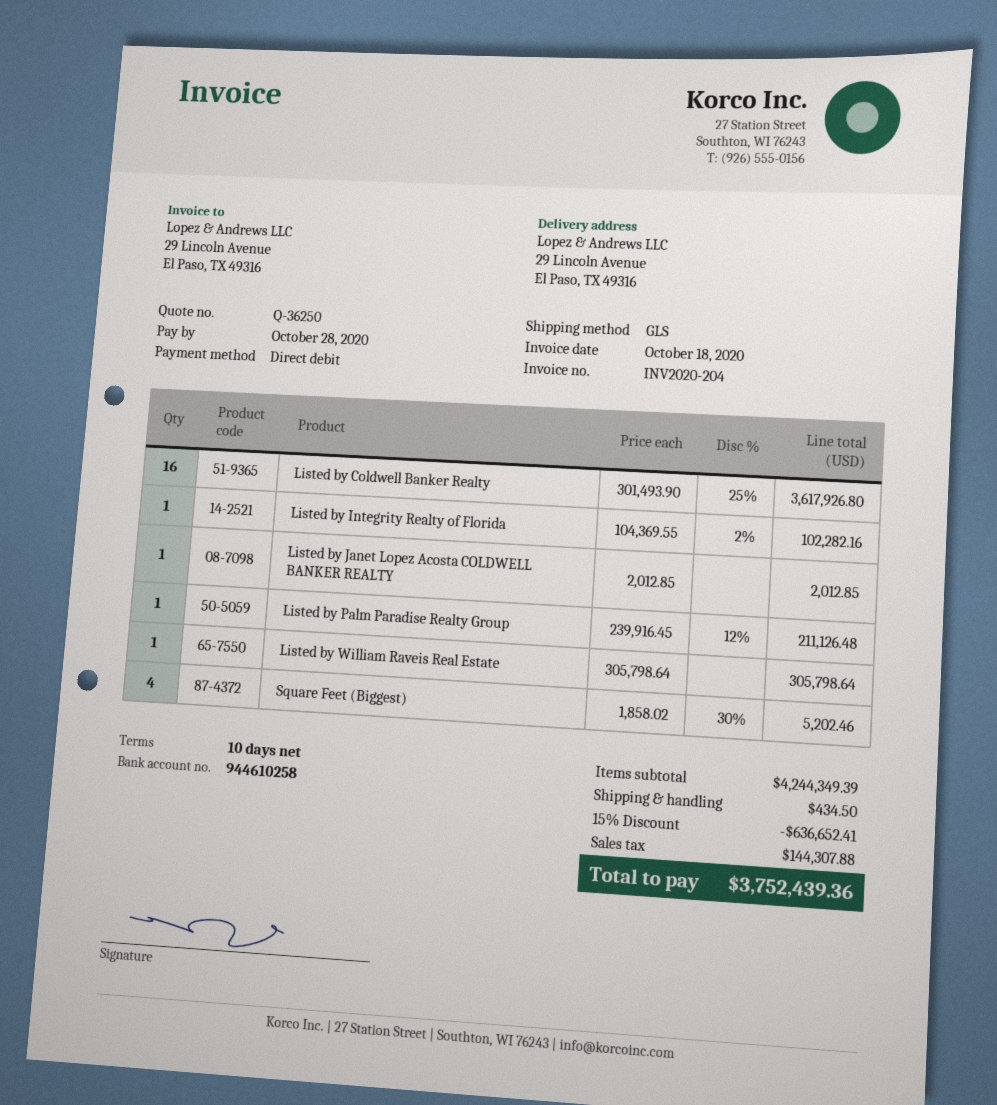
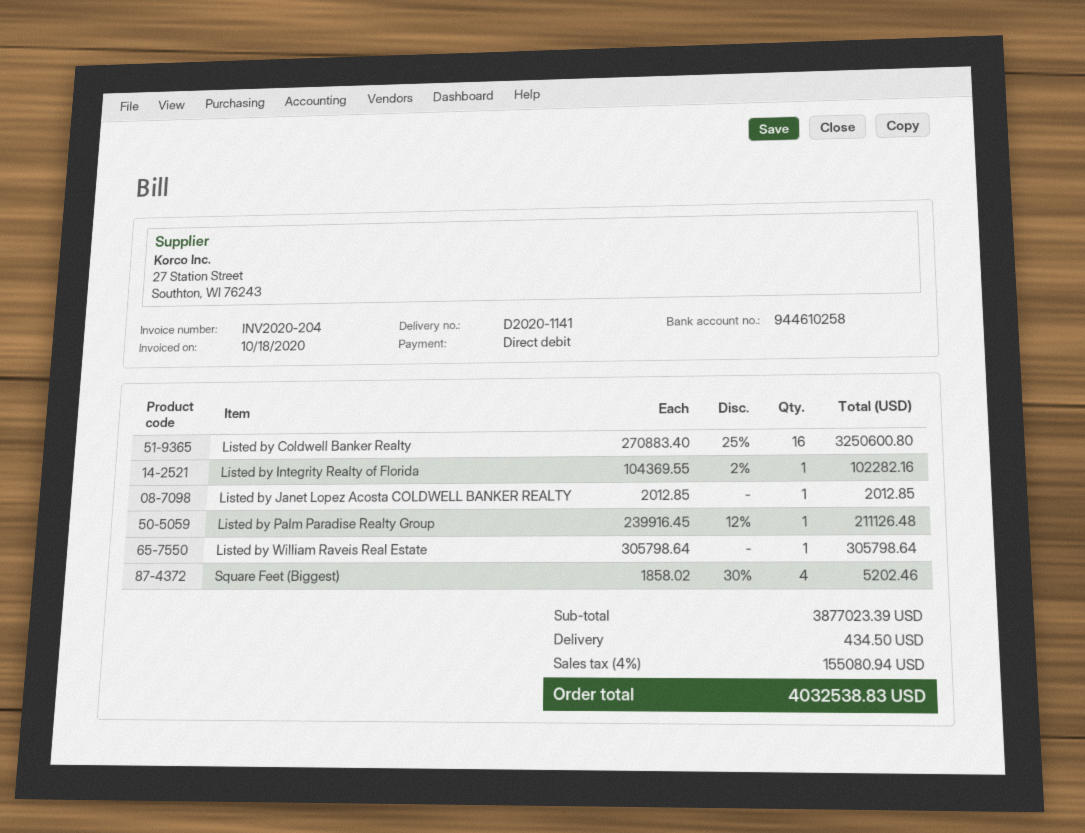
Listed by Coldwell Banker Realty: 16 x 301493.90 - 25% = 3617926.80 -> 16 x 270883.40 - 25% = 3250600.80
subtotal: 4244349.39 -> 3877023.39
discount: 15% = 636652.41 -> none
tax: 144307.88 -> 155080.94
total: 3752439.36 -> 4032538.83

